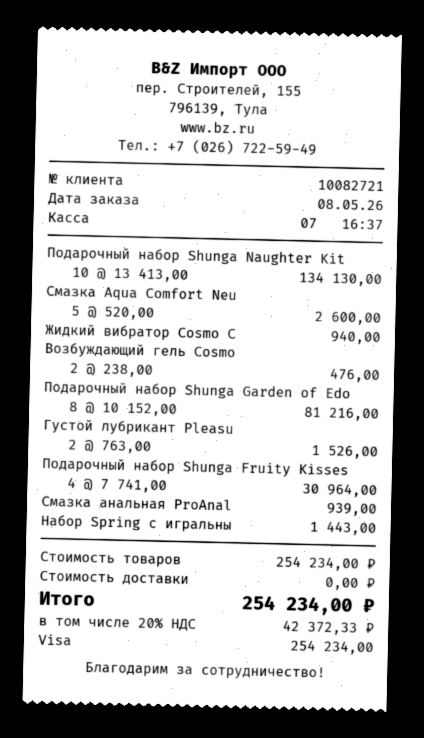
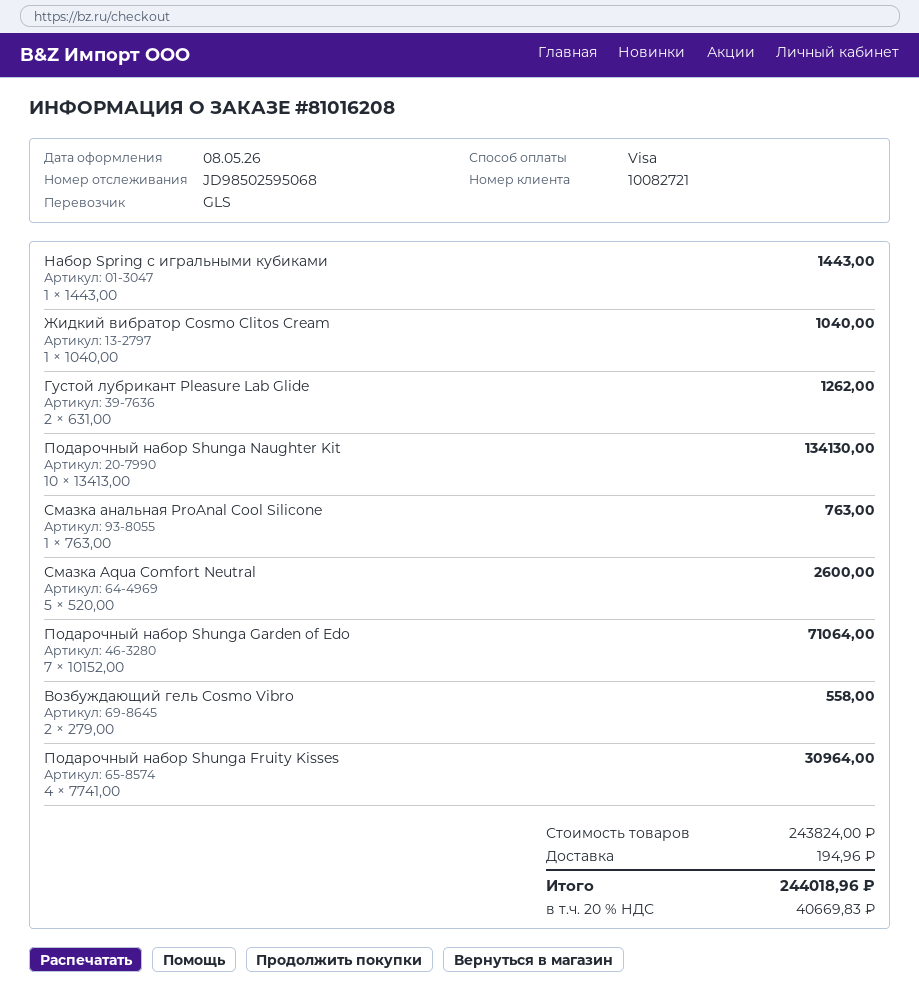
Жидкий вибратор Cosmo C: 1 x 940.00 = 940.00 -> 1 x 1040.00 = 1040.00
Возбуждающий гель Cosmo: 2 x 238.00 = 476.00 -> 2 x 279.00 = 558.00
Подарочный набор Shunga Garden of Edo: 8 x 10152.00 = 81216.00 -> 7 x 10152.00 = 71064.00
Густой лубрикант Pleasu: 2 x 763.00 = 1526.00 -> 2 x 631.00 = 1262.00
Смазка анальная ProAnal: 1 x 939.00 = 939.00 -> 1 x 763.00 = 763.00
subtotal: 254234.00 -> 243824.00
shipping: 0.00 -> 194.96
tax: 20% = 42372.33 -> 20% = 40669.83
total: 254234.00 -> 244018.96

